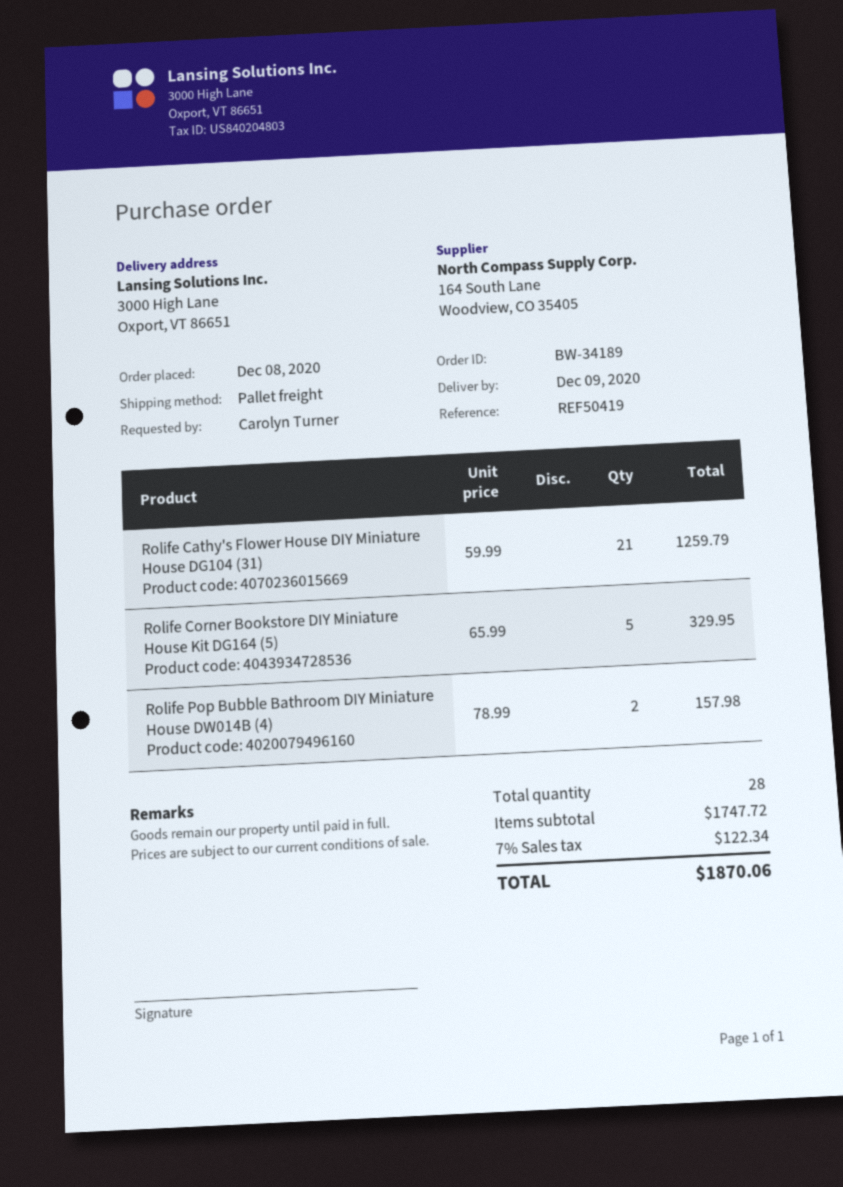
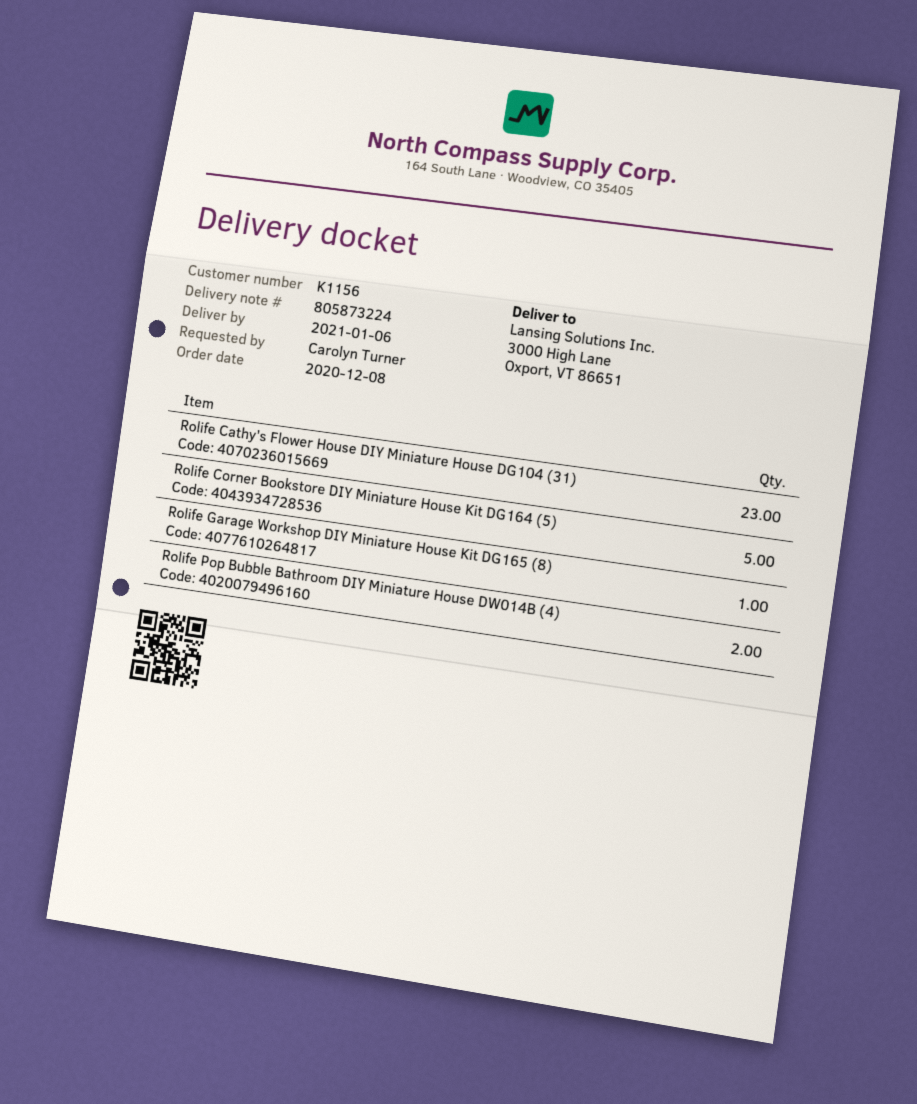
delivery date: 2020-12-09 -> 2021-01-06
Rolife Cathy's Flower House DIY Miniature House DG104 (31): 21 -> 23
Rolife Garage Workshop DIY Miniature House Kit DG165 (8): none -> 1

